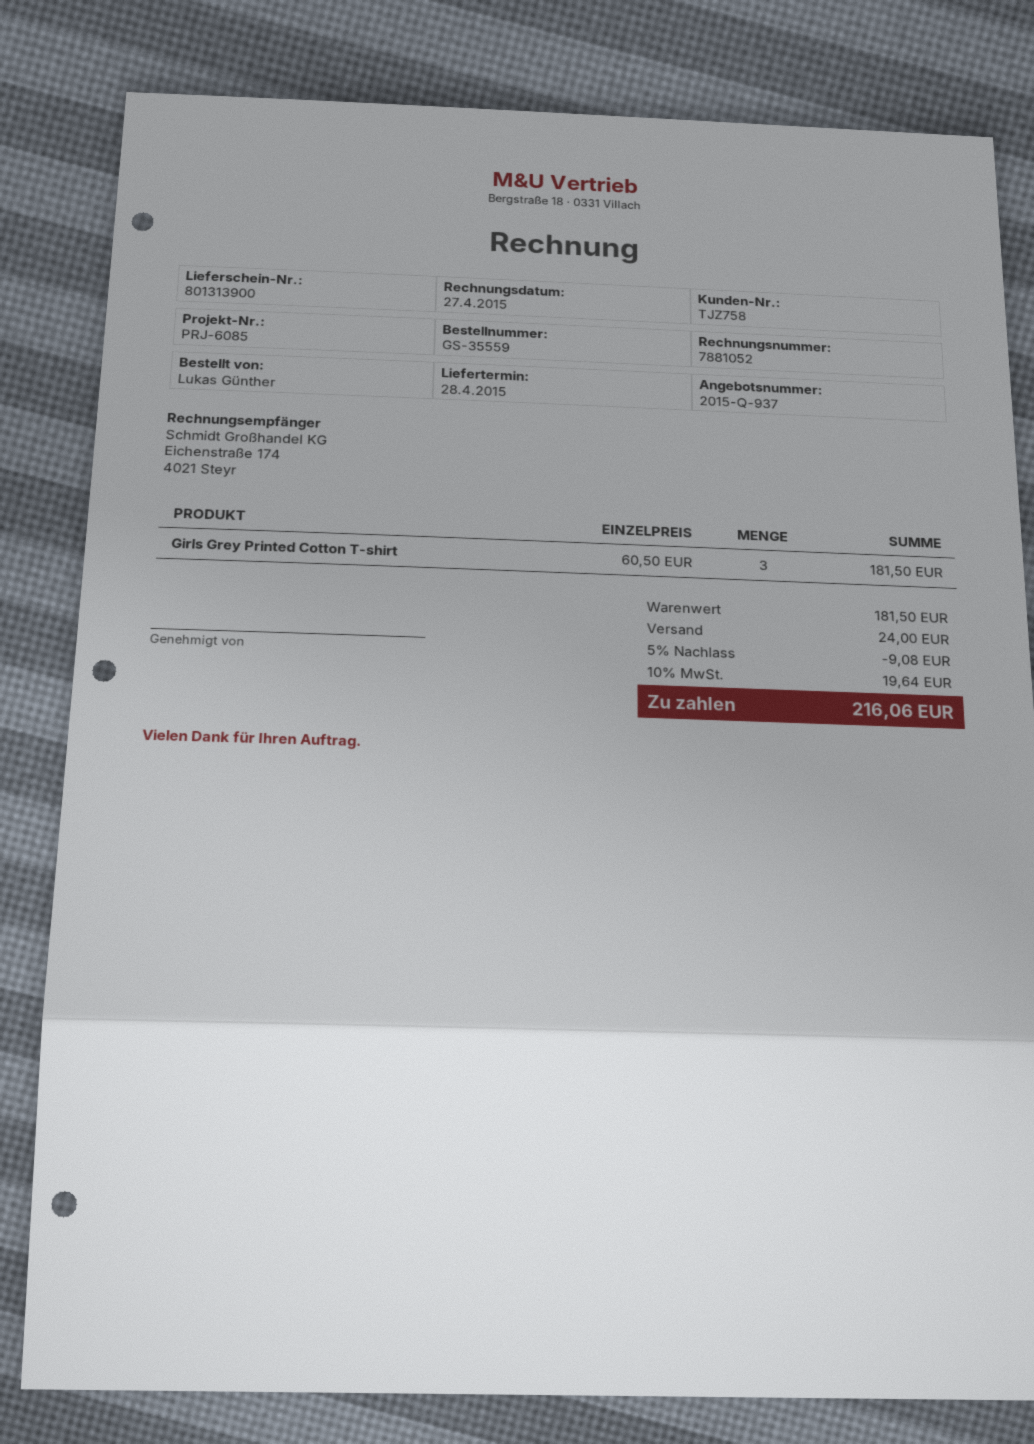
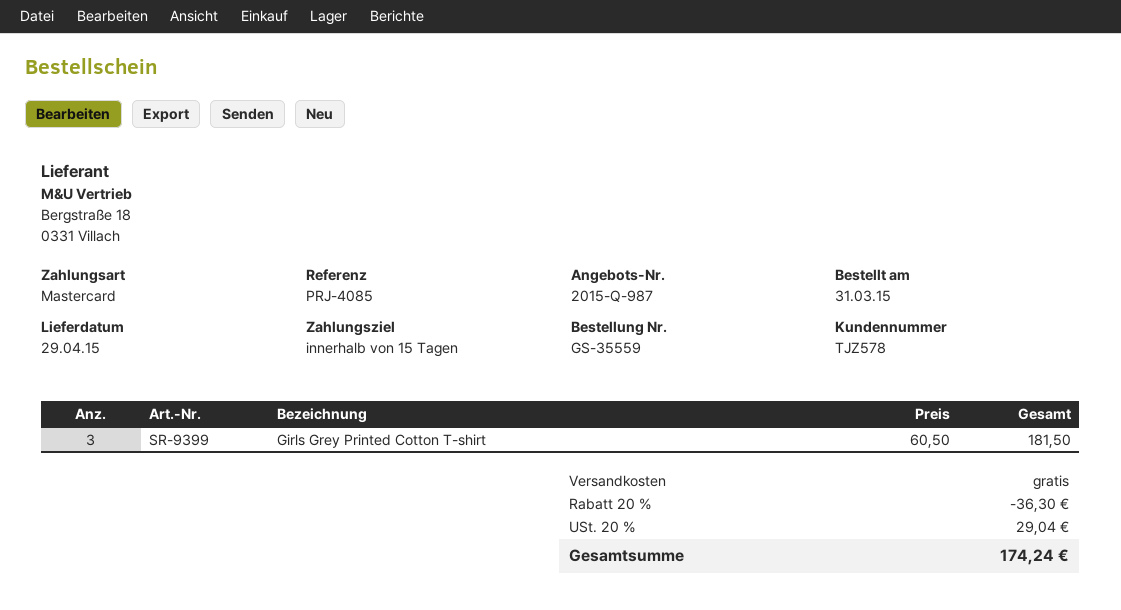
quote number: 2015-Q-937 -> 2015-Q-987
delivery date: 2015-04-28 -> 2015-04-29
customer number: TJZ758 -> TJZ578
reference: PRJ-6085 -> PRJ-4085
discount: 5% = 9.08 -> 20% = 36.30
shipping: 24.00 -> 0.00
tax: 10% = 19.64 -> 20% = 29.04
total: 216.06 -> 174.24

